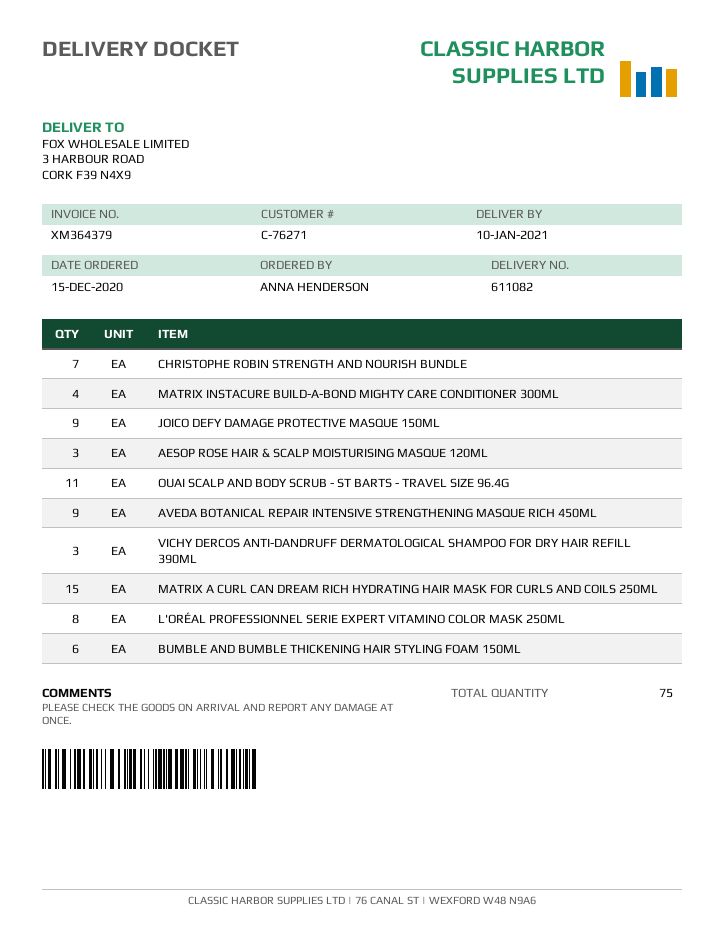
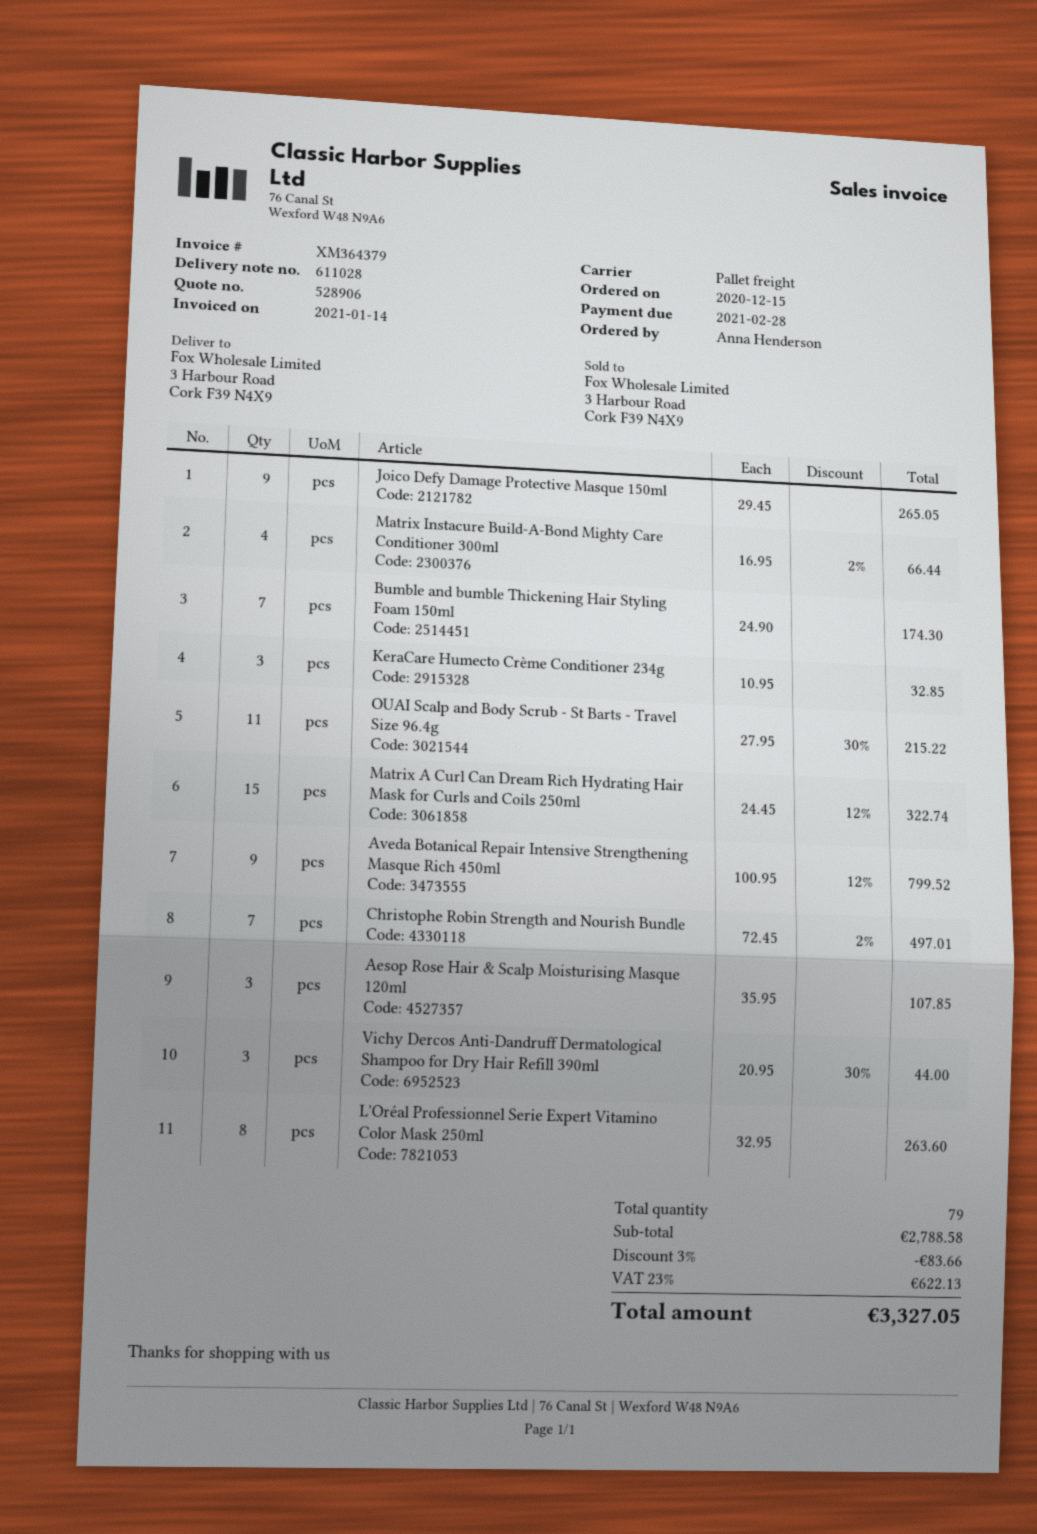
delivery note number: 611082 -> 611028
BUMBLE AND BUMBLE THICKENING HAIR STYLING FOAM 150ML: 6 -> 7
KeraCare Humecto Crème Conditioner 234g: none -> 3
total quantity: 75 -> 79

